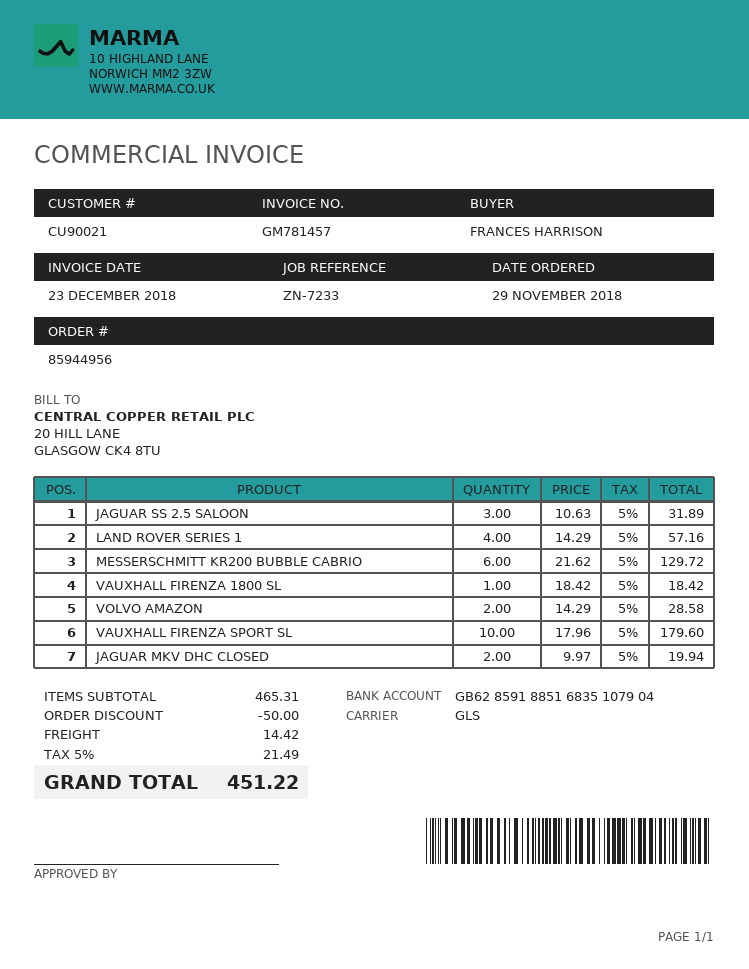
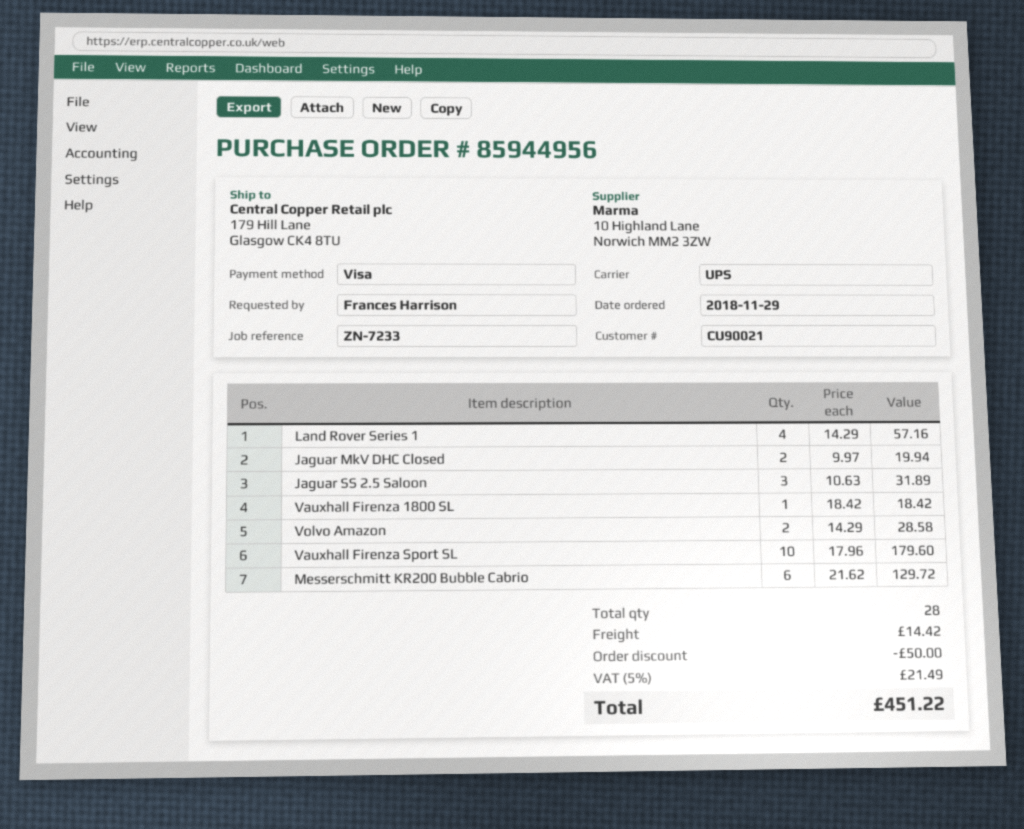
shipping method: GLS -> UPS

